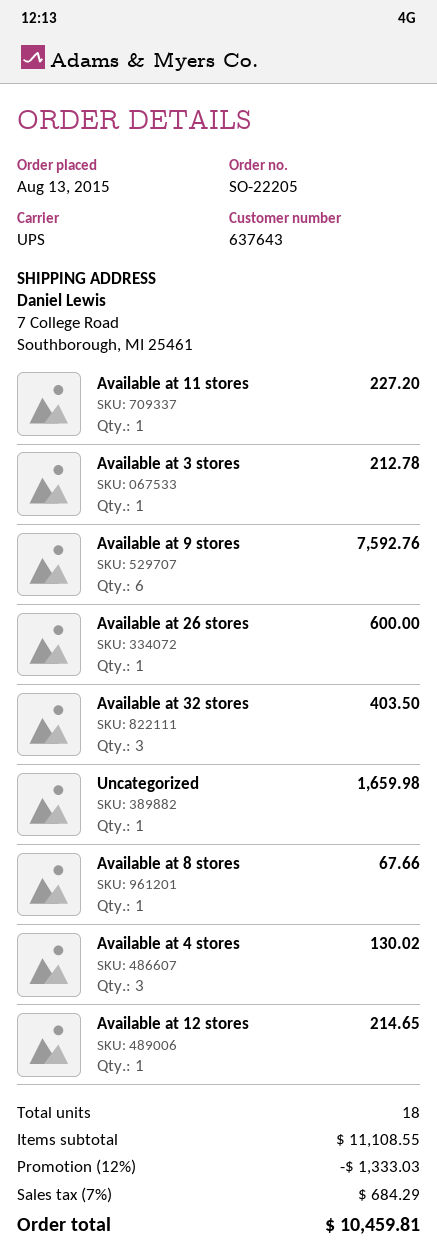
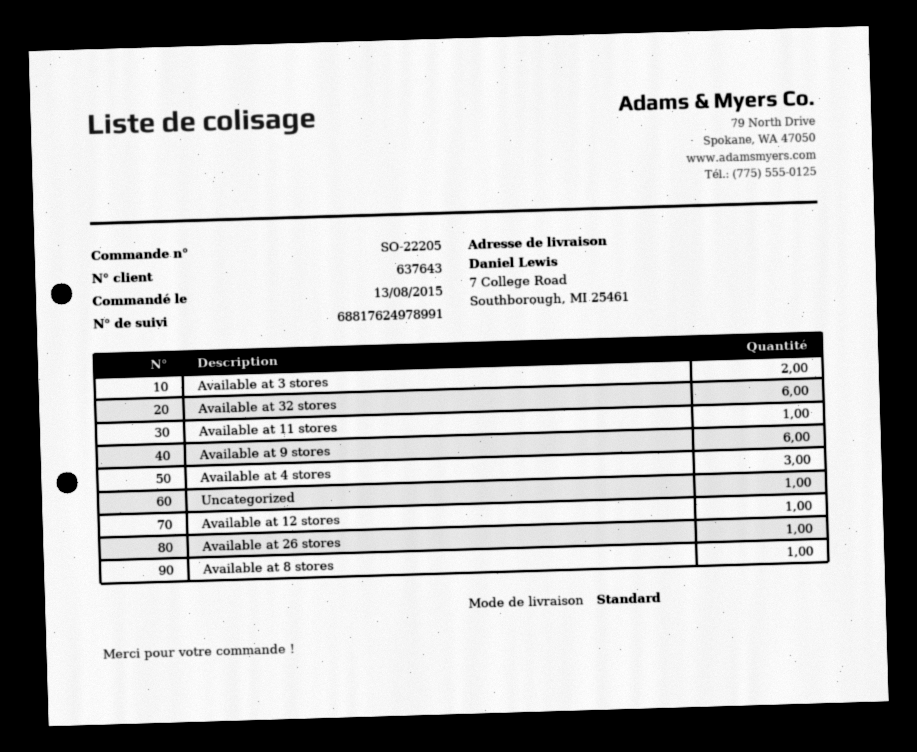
shipping method: UPS -> standard
Available at 3 stores: 1 -> 2
Available at 32 stores: 3 -> 6

